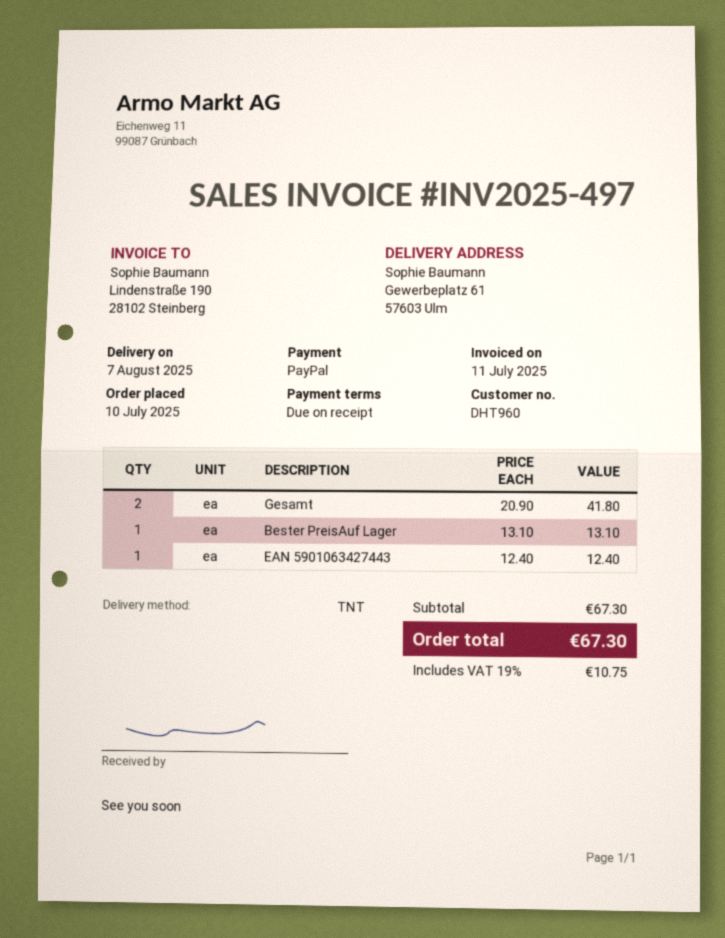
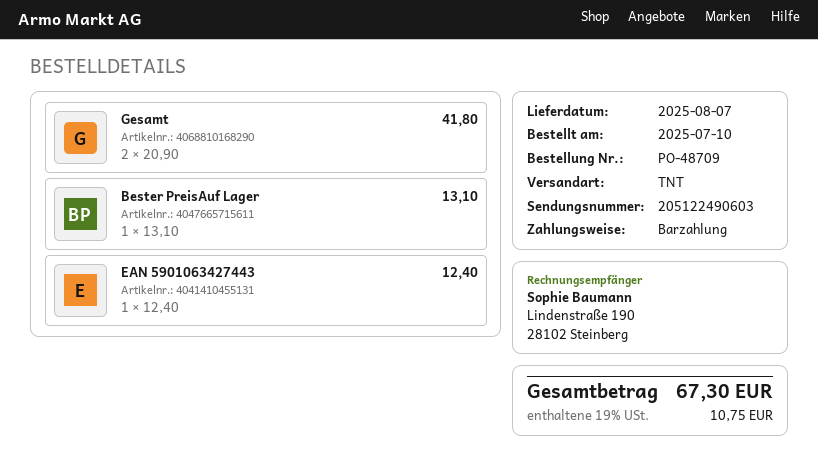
payment method: PayPal -> cash

